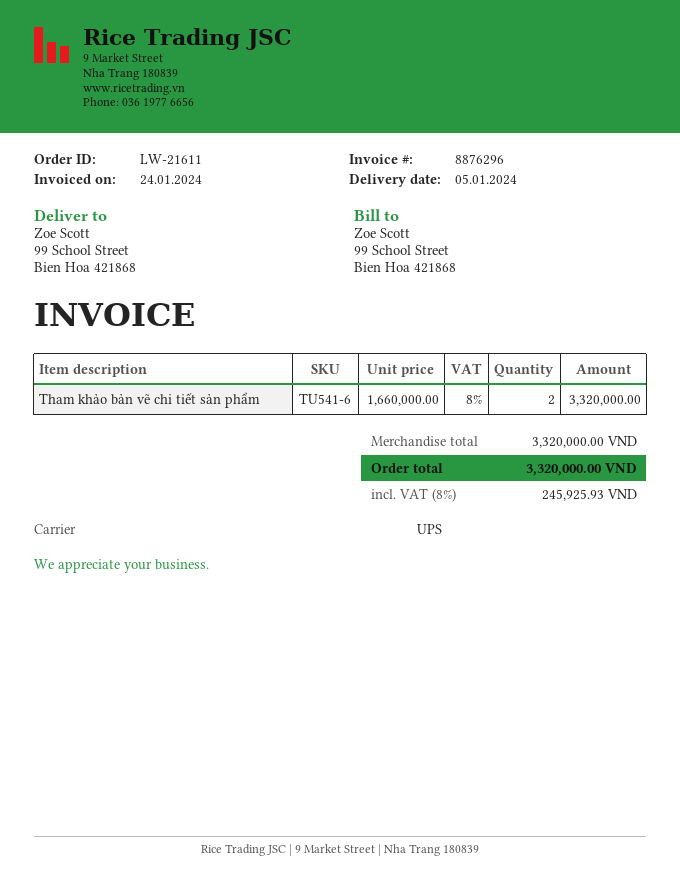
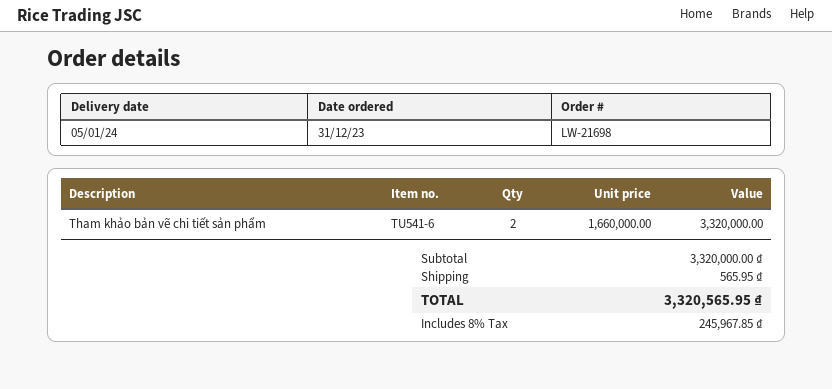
order number: LW-21611 -> LW-21698
shipping: none -> 565.95
tax: 8% = 245925.93 -> 8% = 245967.85
total: 3320000.00 -> 3320565.95

